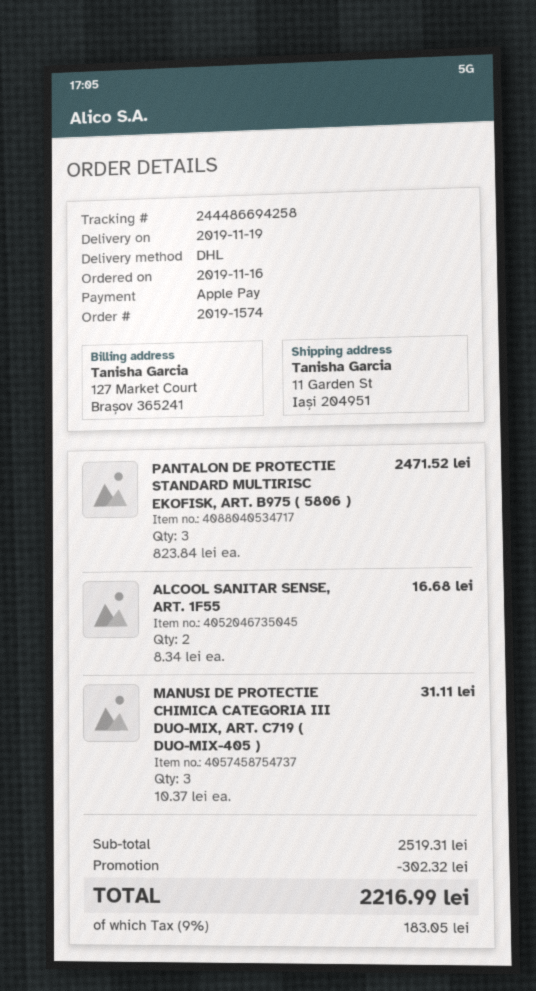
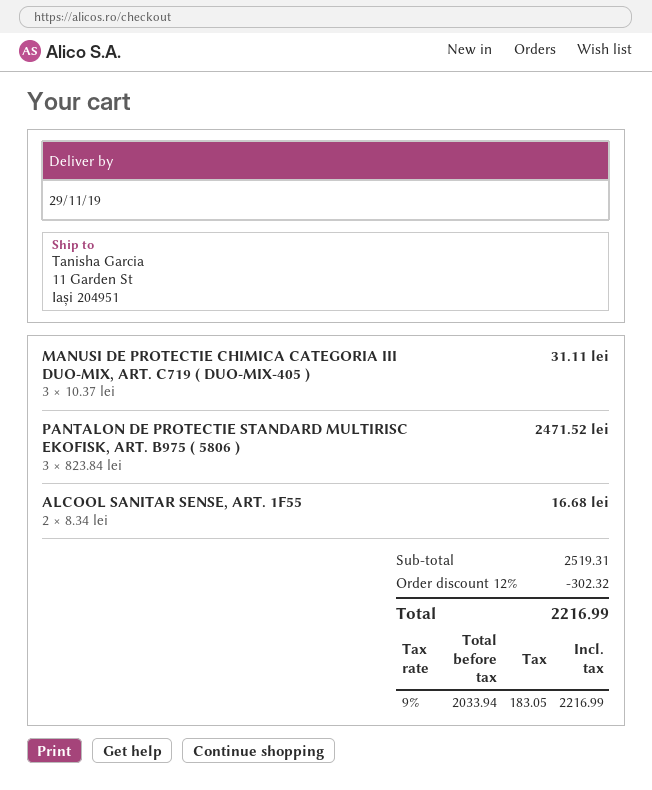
delivery date: 2019-11-19 -> 2019-11-29

